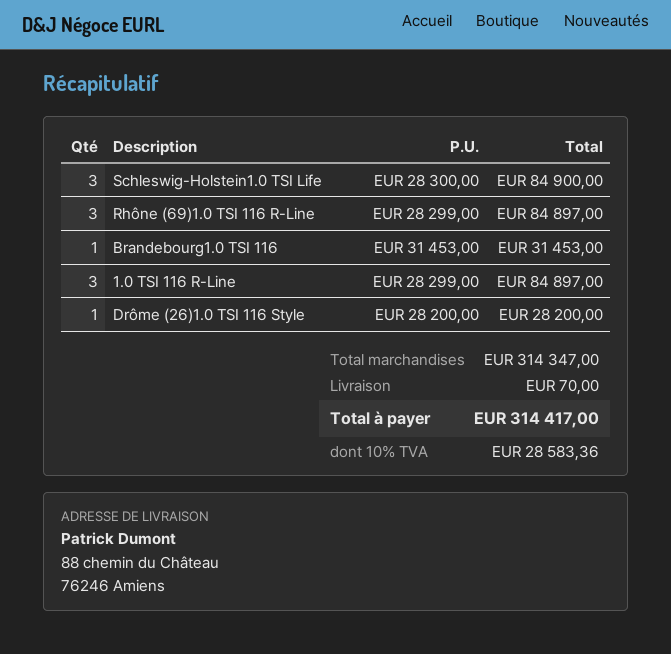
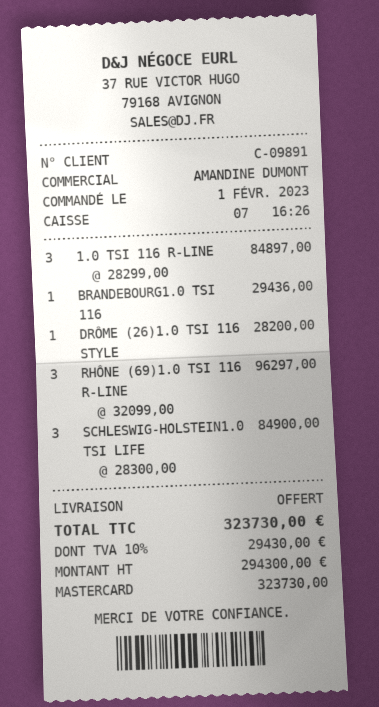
Rhône (69)1.0 TSI 116 R-Line: 3 x 28299.00 = 84897.00 -> 3 x 32099.00 = 96297.00
Brandebourg1.0 TSI 116: 1 x 31453.00 = 31453.00 -> 1 x 29436.00 = 29436.00
shipping: 70.00 -> 0.00
tax: 10% = 28583.36 -> 10% = 29430.00
total: 314417.00 -> 323730.00

